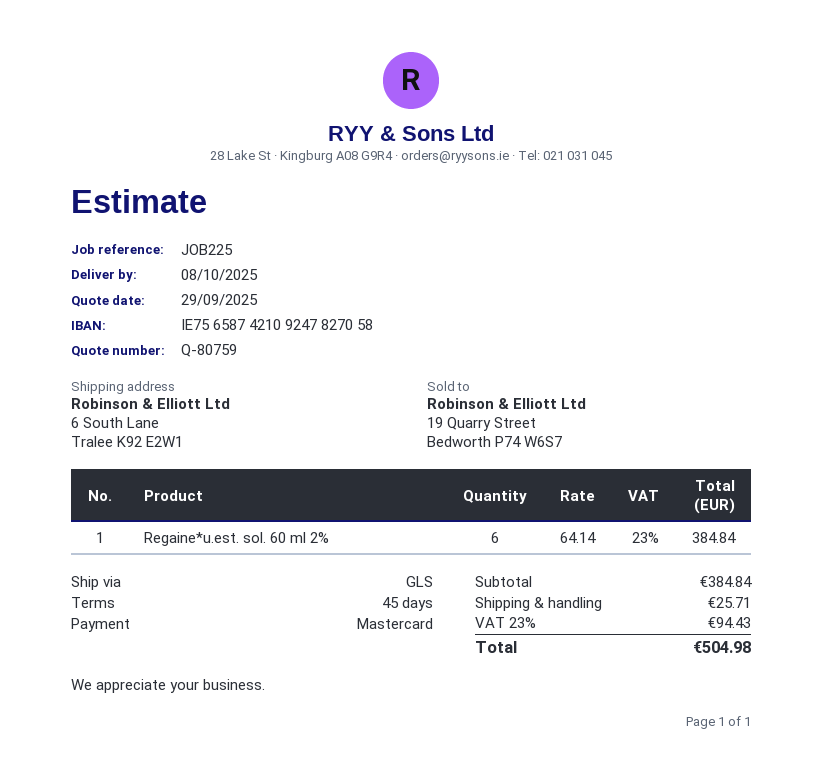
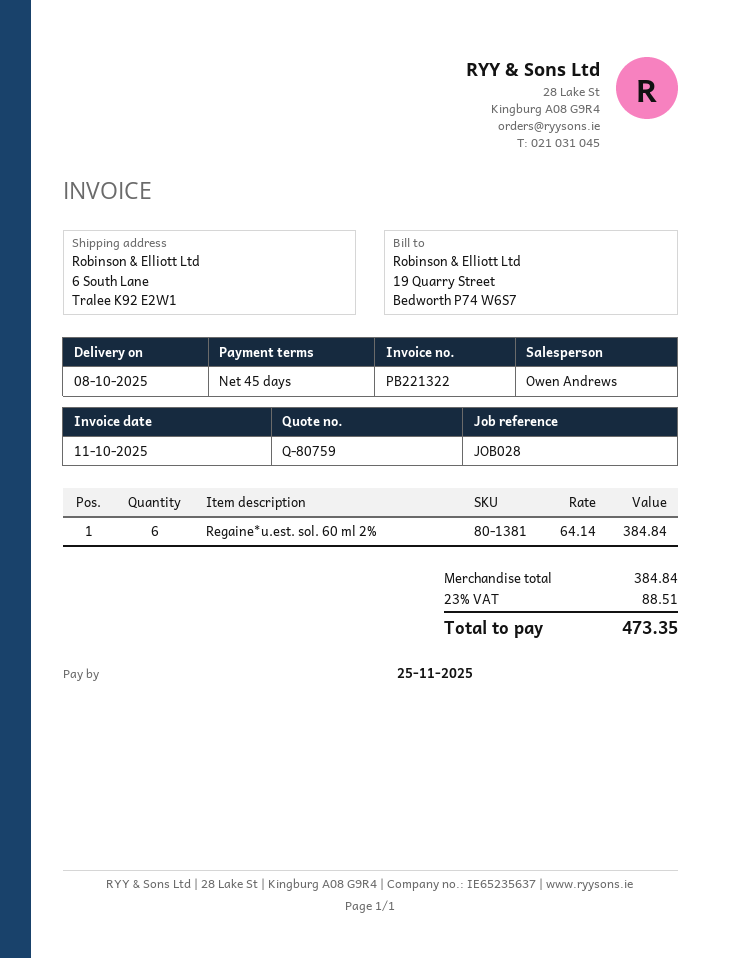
reference: JOB225 -> JOB028
shipping: 25.71 -> none
tax: 23% = 94.43 -> 23% = 88.51
total: 504.98 -> 473.35

